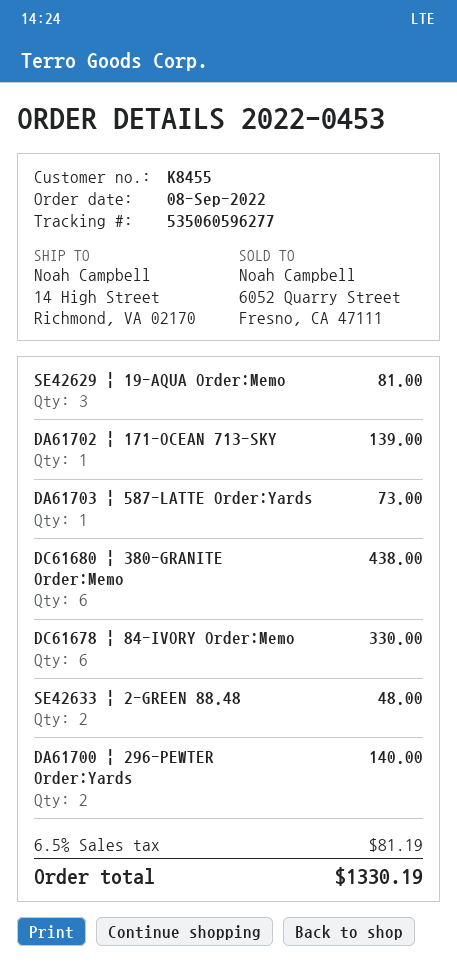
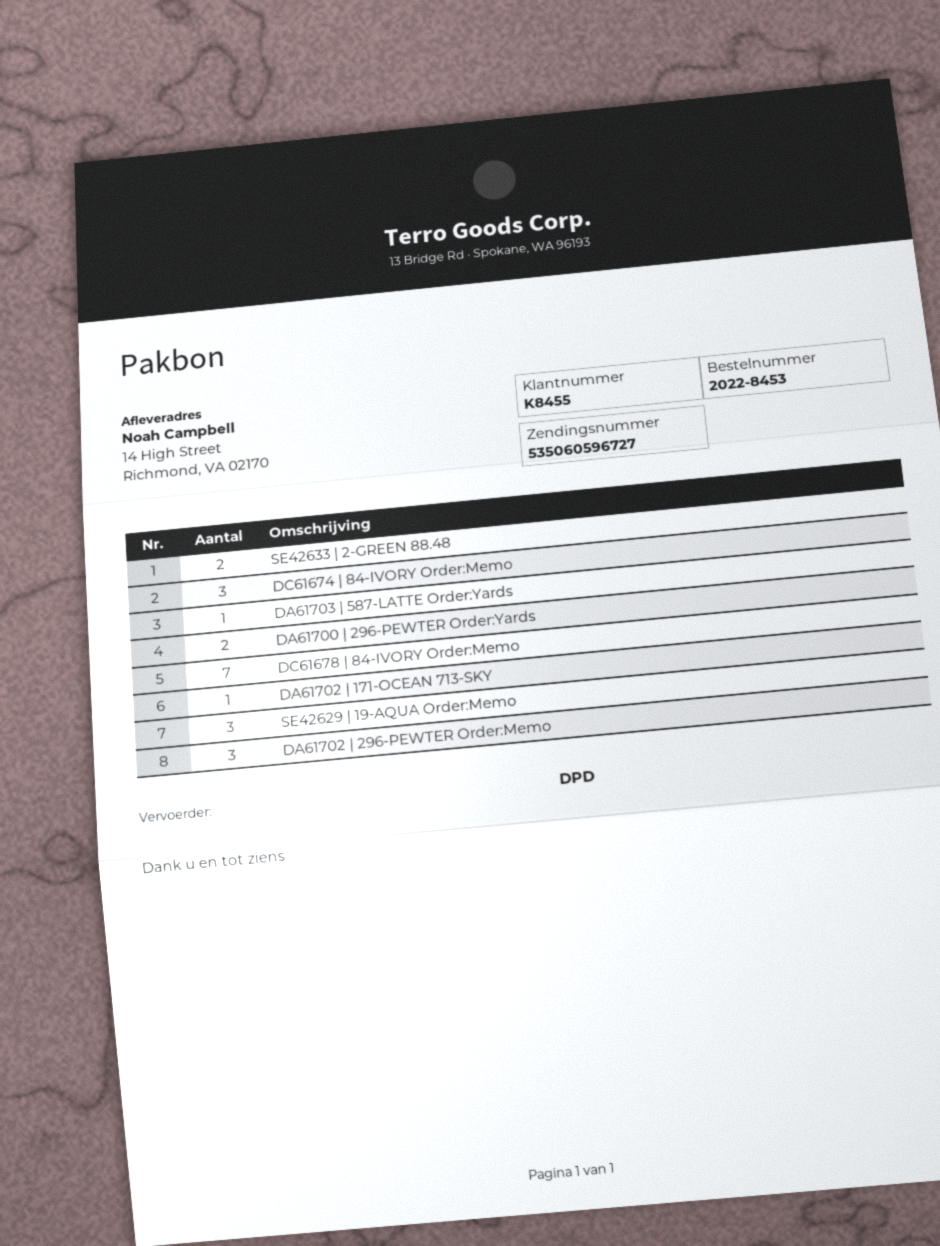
order number: 2022-0453 -> 2022-8453
tracking number: 535060596277 -> 535060596727
DC61680 | 380-GRANITE Order:Memo: 6 -> none
DC61678 | 84-IVORY Order:Memo: 6 -> 7
DC61674 | 84-IVORY Order:Memo: none -> 3
DA61702 | 296-PEWTER Order:Memo: none -> 3

